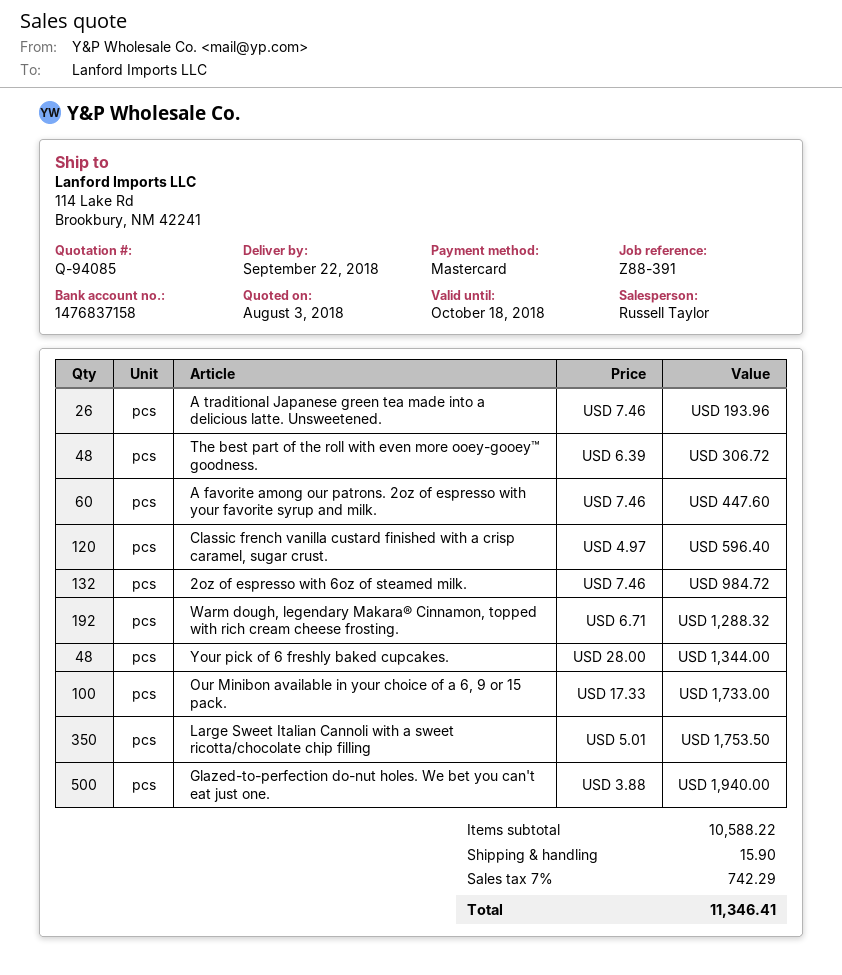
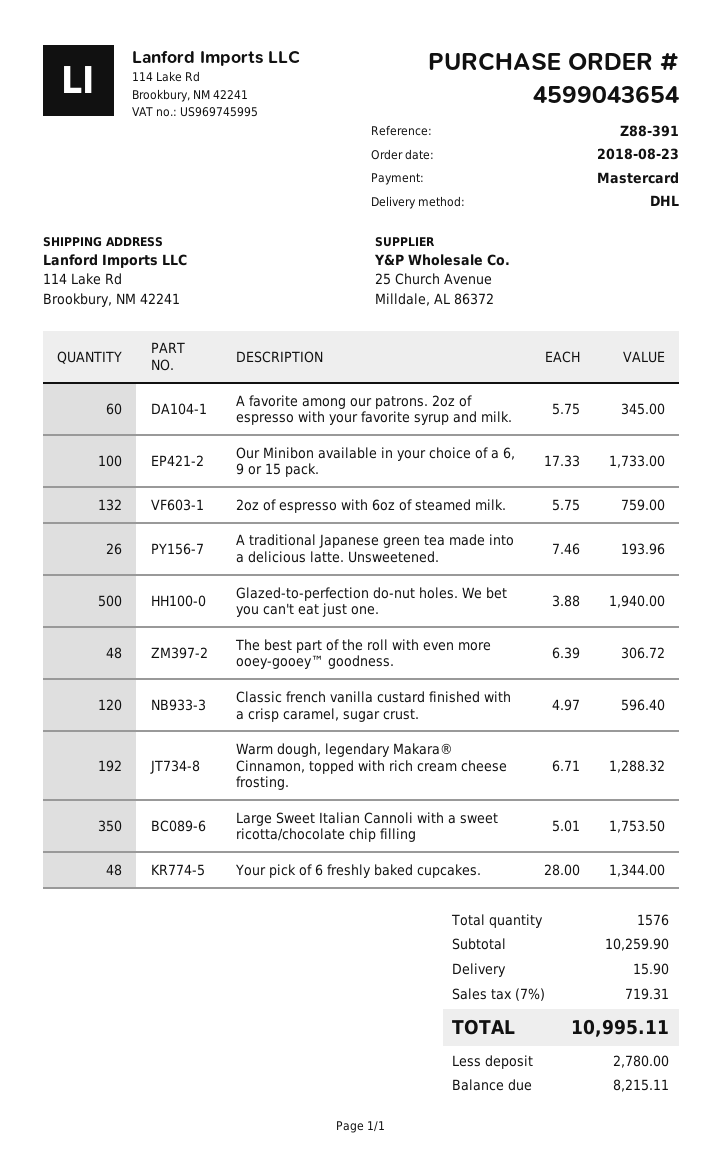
A favorite among our patrons. 2oz of espresso with your favorite syrup and milk.: 60 x 7.46 = 447.60 -> 60 x 5.75 = 345.00
2oz of espresso with 6oz of steamed milk.: 132 x 7.46 = 984.72 -> 132 x 5.75 = 759.00
subtotal: 10588.22 -> 10259.90
tax: 7% = 742.29 -> 7% = 719.31
total: 11346.41 -> 10995.11

